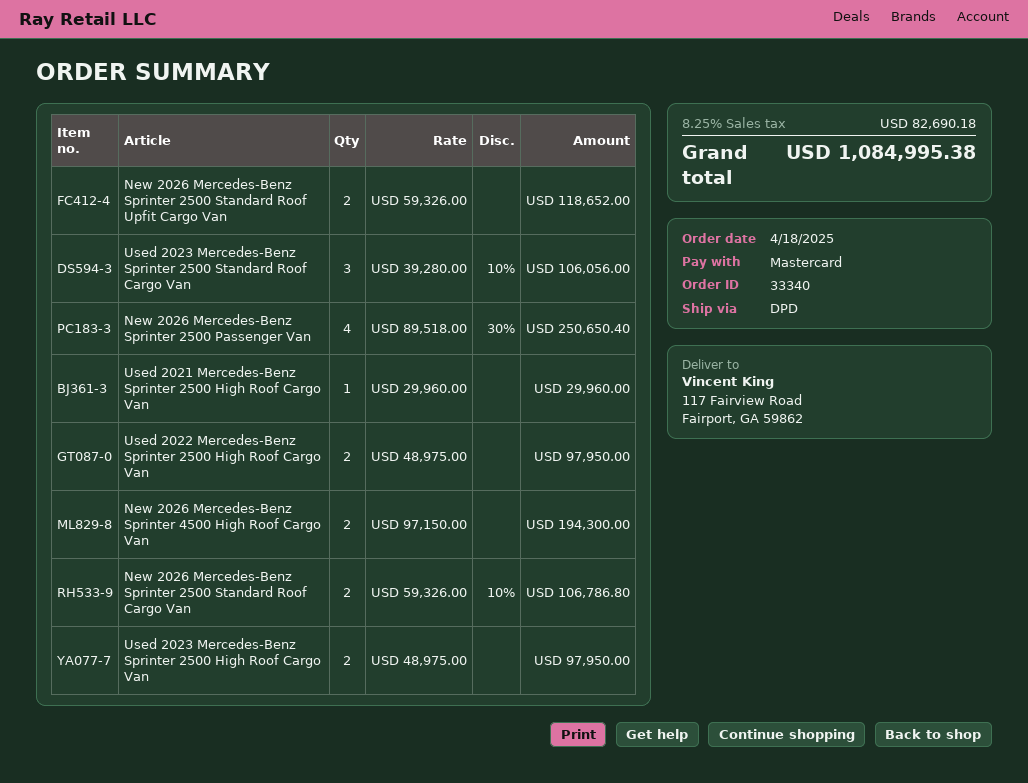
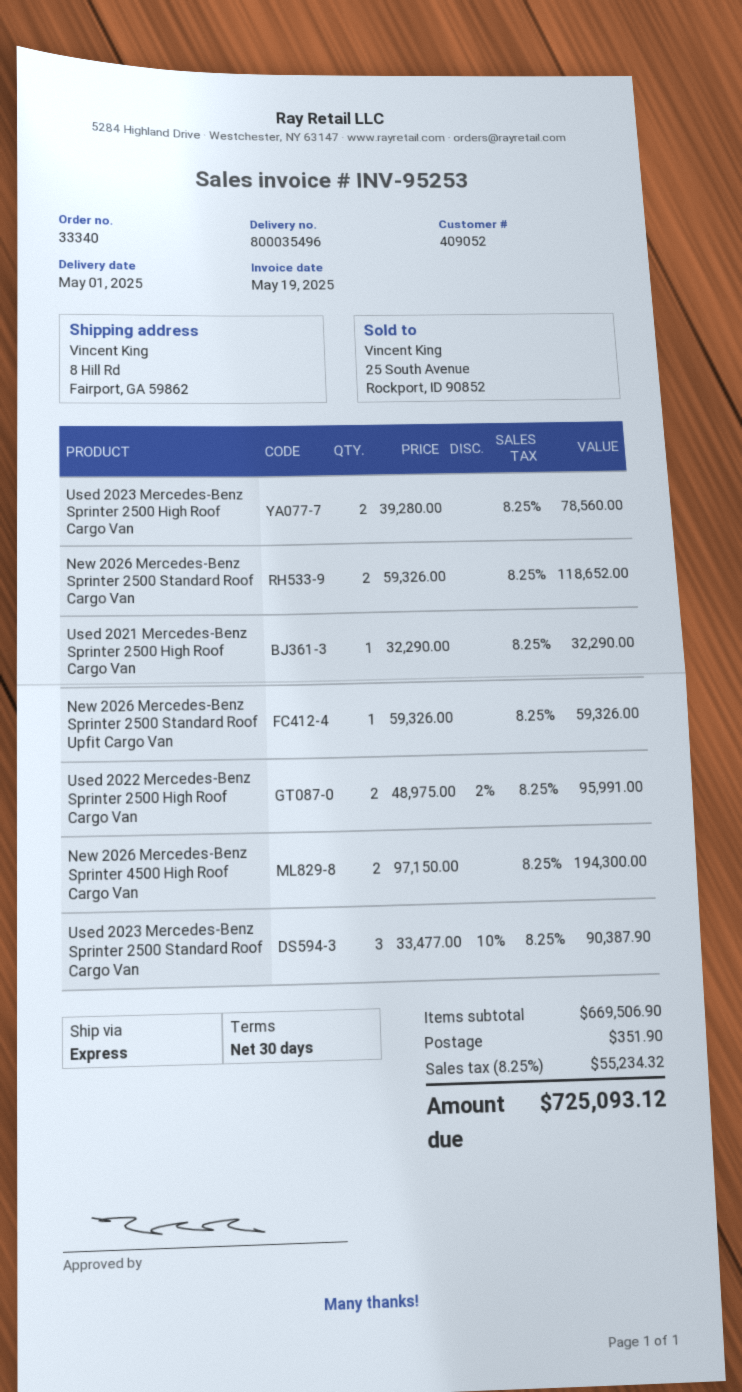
shipping method: DPD -> express
ship to: 117 Fairview Road, Fairport, GA 59862 -> 8 Hill Rd, Fairport, GA 59862
New 2026 Mercedes-Benz Sprinter 2500 Standard Roof Upfit Cargo Van: 2 x 59326.00 = 118652.00 -> 1 x 59326.00 = 59326.00
Used 2023 Mercedes-Benz Sprinter 2500 Standard Roof Cargo Van: 3 x 39280.00 - 10% = 106056.00 -> 3 x 33477.00 - 10% = 90387.90
New 2026 Mercedes-Benz Sprinter 2500 Passenger Van: 4 x 89518.00 - 30% = 250650.40 -> none
Used 2021 Mercedes-Benz Sprinter 2500 High Roof Cargo Van: 1 x 29960.00 = 29960.00 -> 1 x 32290.00 = 32290.00
Used 2022 Mercedes-Benz Sprinter 2500 High Roof Cargo Van: 2 x 48975.00 = 97950.00 -> 2 x 48975.00 - 2% = 95991.00
New 2026 Mercedes-Benz Sprinter 2500 Standard Roof Cargo Van: 2 x 59326.00 - 10% = 106786.80 -> 2 x 59326.00 = 118652.00
Used 2023 Mercedes-Benz Sprinter 2500 High Roof Cargo Van: 2 x 48975.00 = 97950.00 -> 2 x 39280.00 = 78560.00
shipping: none -> 351.90
tax: 8.25% = 82690.18 -> 8.25% = 55234.32
total: 1084995.38 -> 725093.12

